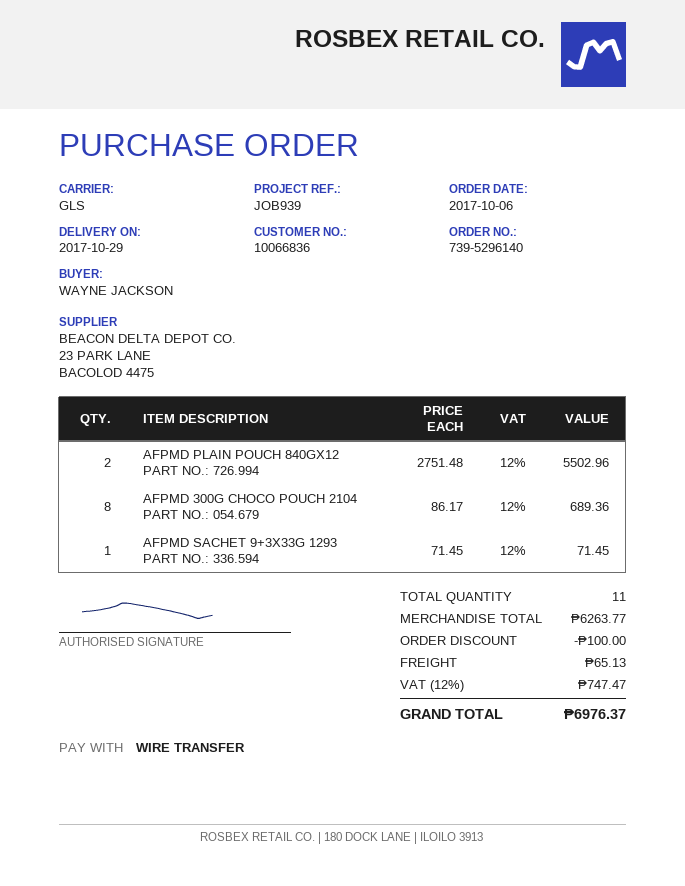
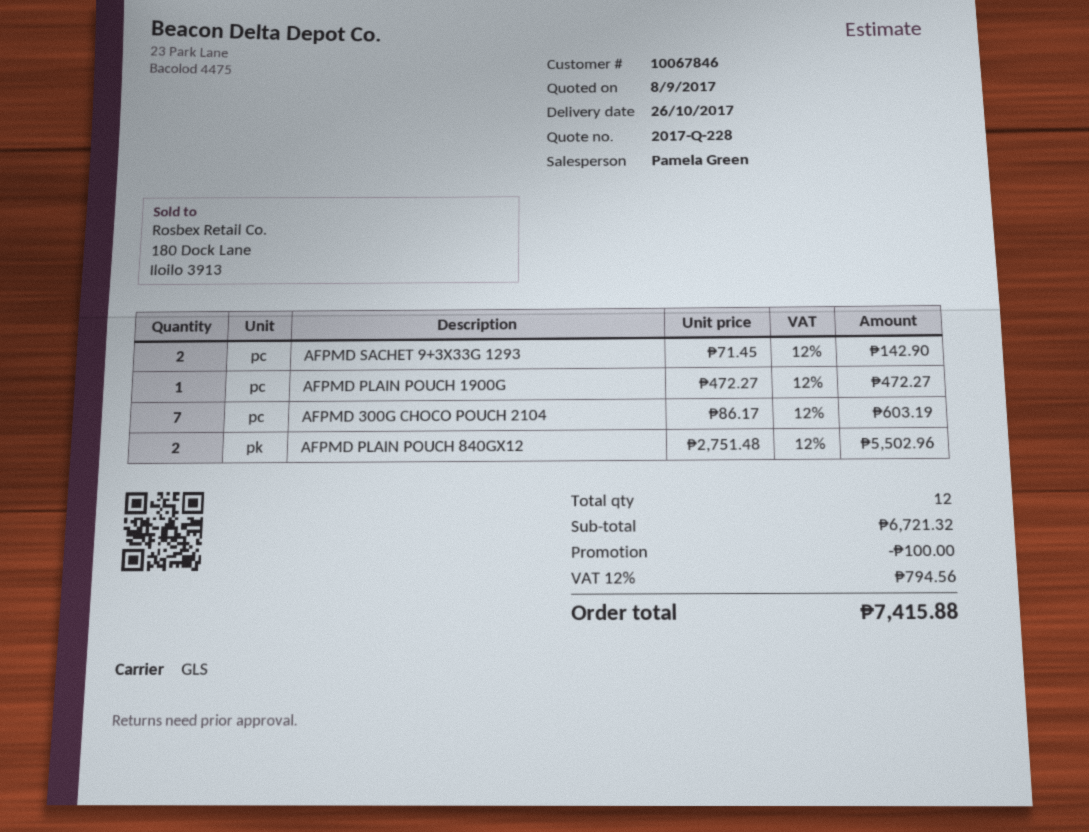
delivery date: 2017-10-29 -> 2017-10-26
customer number: 10066836 -> 10067846
AFPMD 300G CHOCO POUCH 2104: 8 x 86.17 = 689.36 -> 7 x 86.17 = 603.19
AFPMD SACHET 9+3X33G 1293: 1 x 71.45 = 71.45 -> 2 x 71.45 = 142.90
AFPMD PLAIN POUCH 1900G: none -> 1 x 472.27 = 472.27
total quantity: 11 -> 12
subtotal: 6263.77 -> 6721.32
shipping: 65.13 -> none
tax: 12% = 747.47 -> 12% = 794.56
total: 6976.37 -> 7415.88

